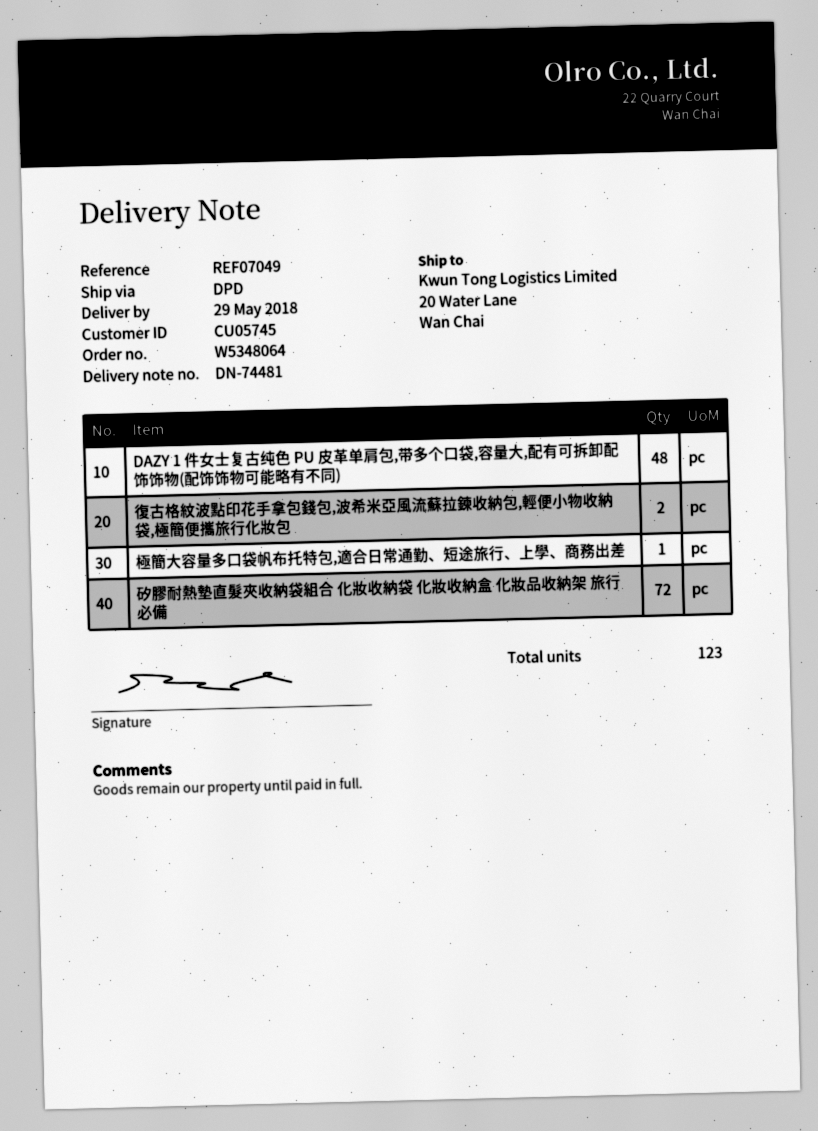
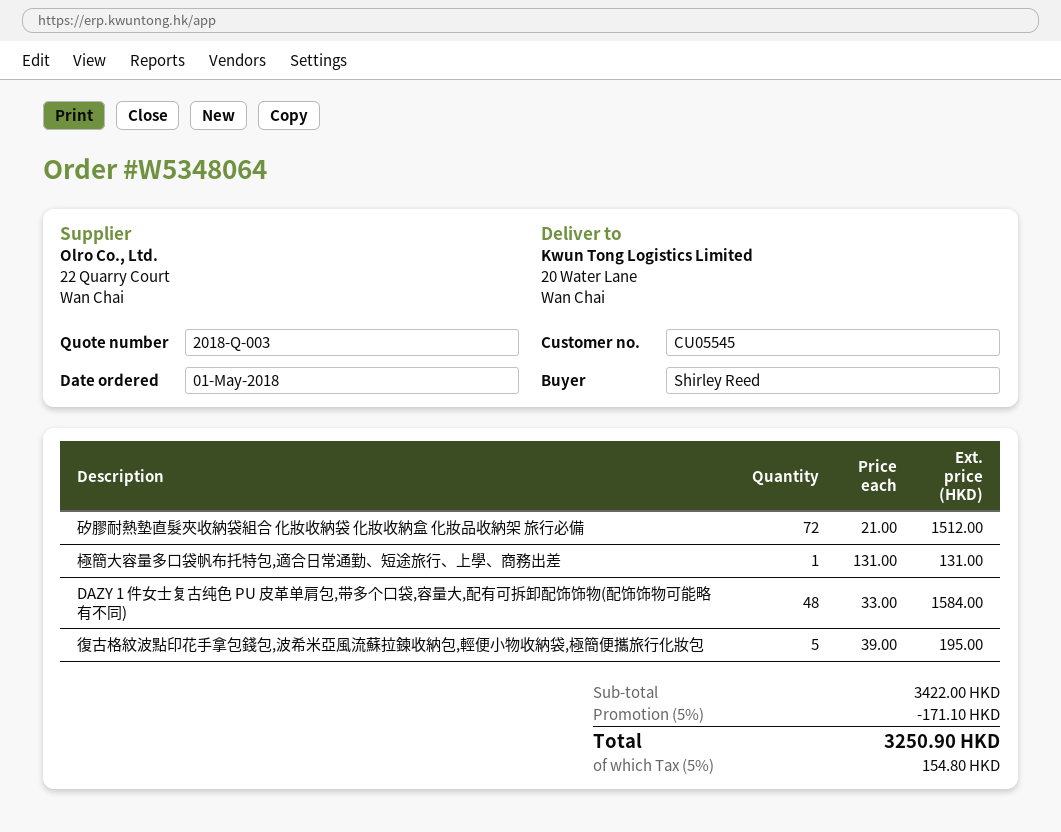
customer number: CU05745 -> CU05545
復古格紋波點印花手拿包錢包,波希米亞風流蘇拉鍊收納包,輕便小物收納袋,極簡便攜旅行化妝包: 2 -> 5

